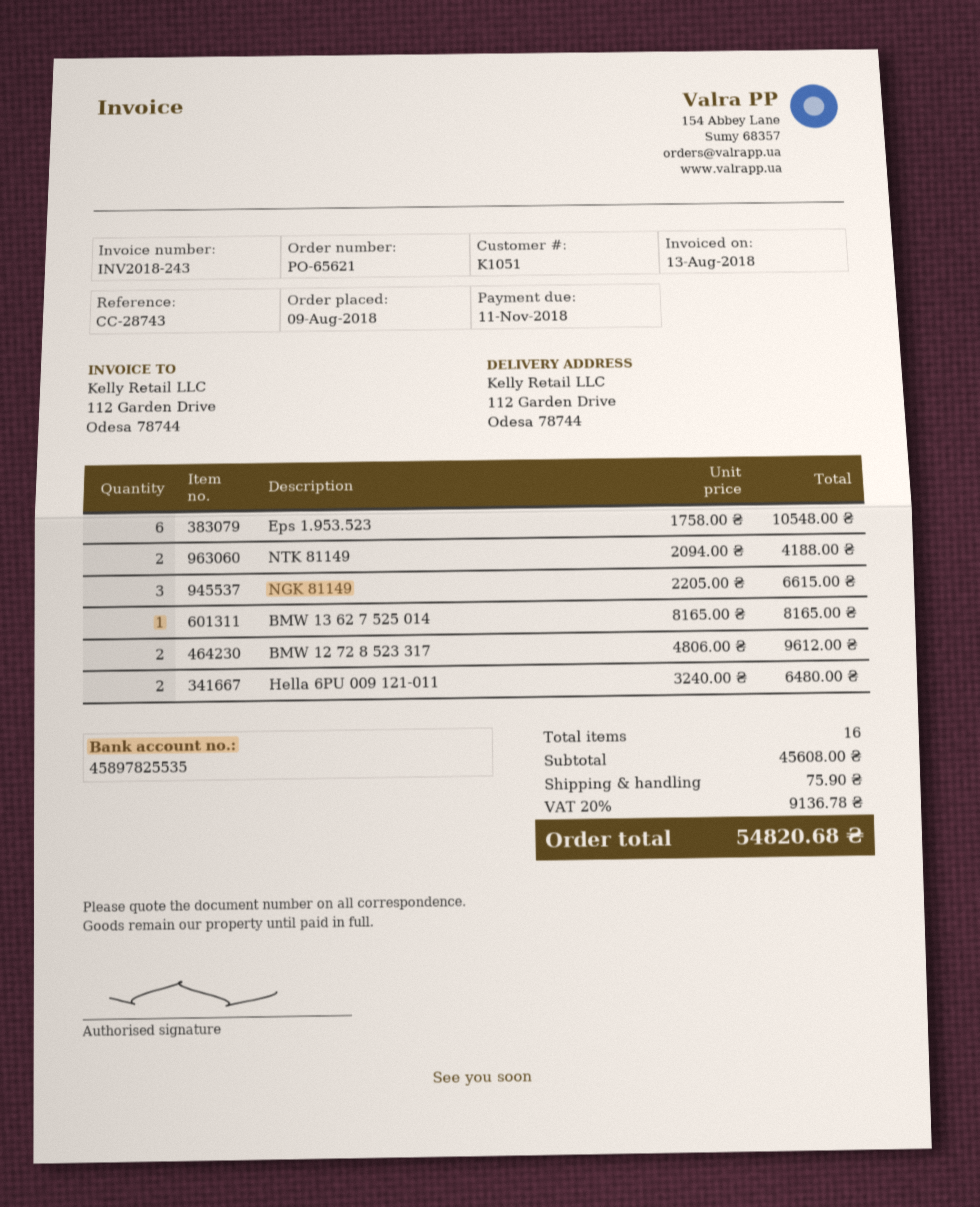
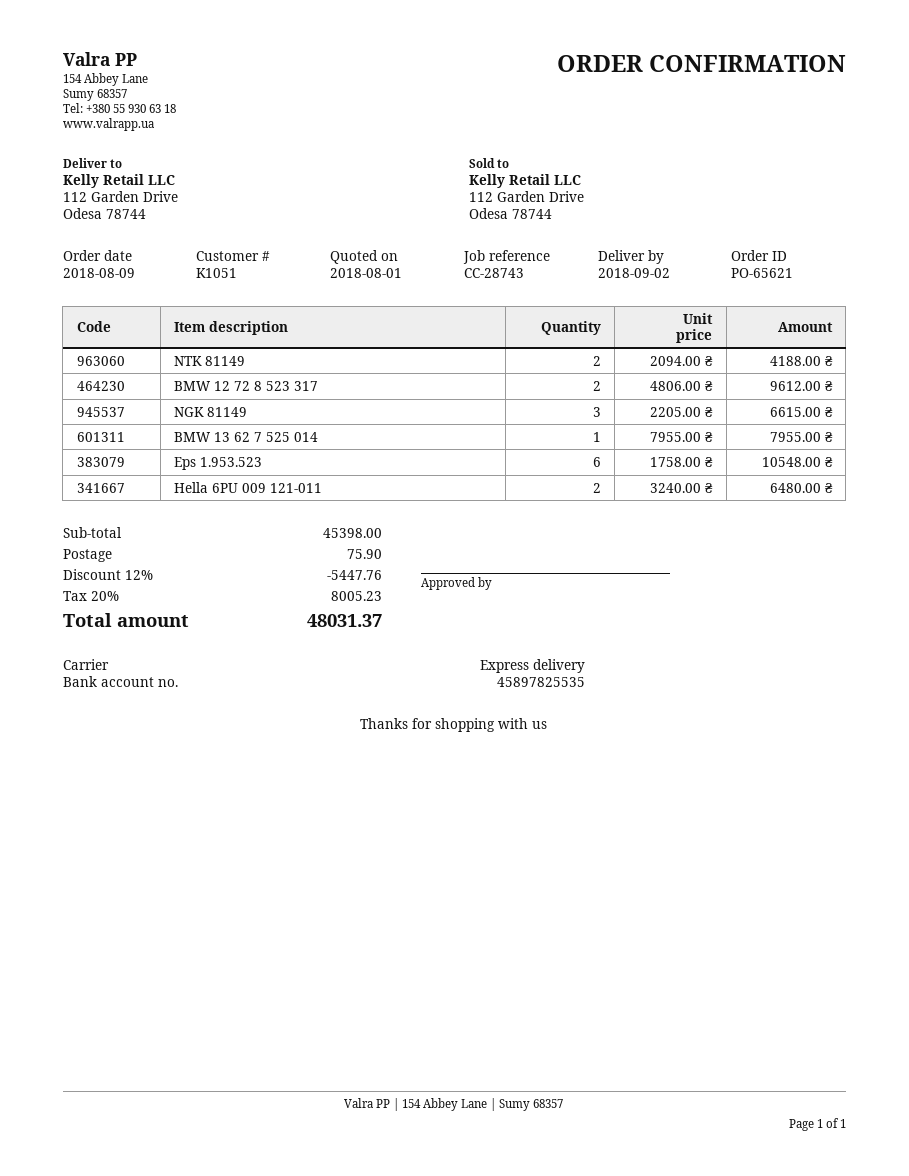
BMW 13 62 7 525 014: 1 x 8165.00 = 8165.00 -> 1 x 7955.00 = 7955.00
subtotal: 45608.00 -> 45398.00
discount: none -> 12% = 5447.76
tax: 20% = 9136.78 -> 20% = 8005.23
total: 54820.68 -> 48031.37

